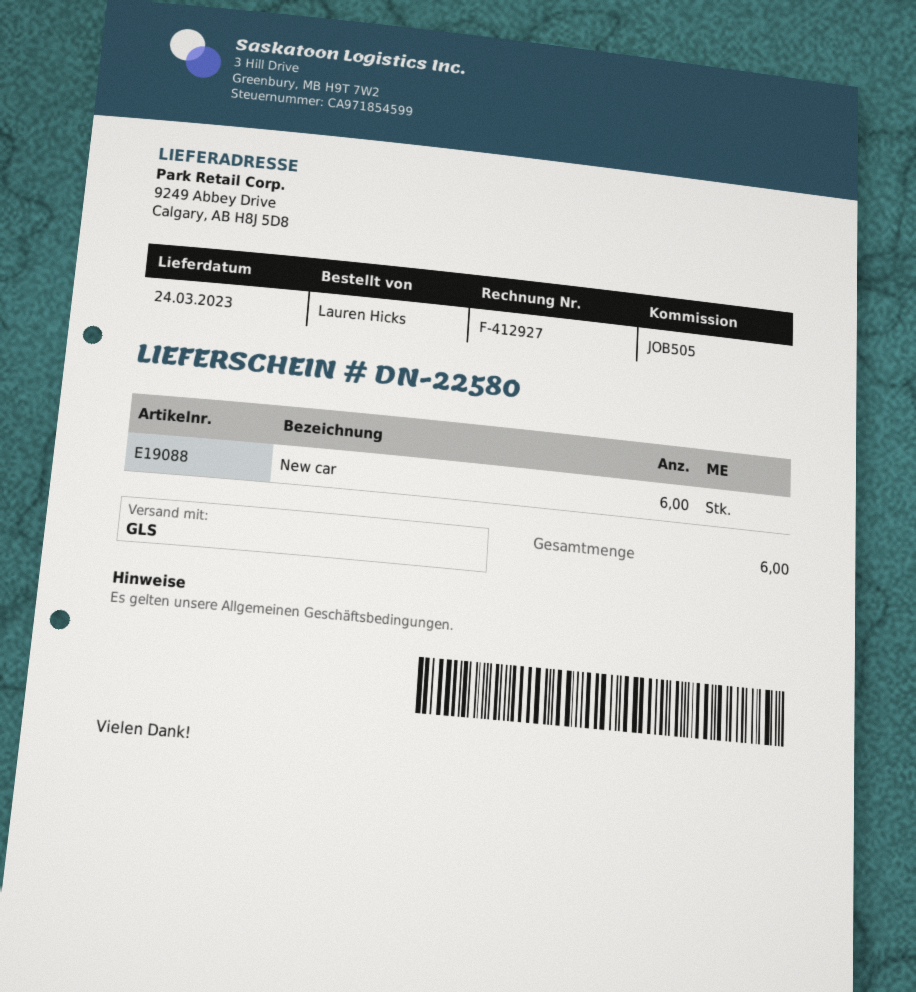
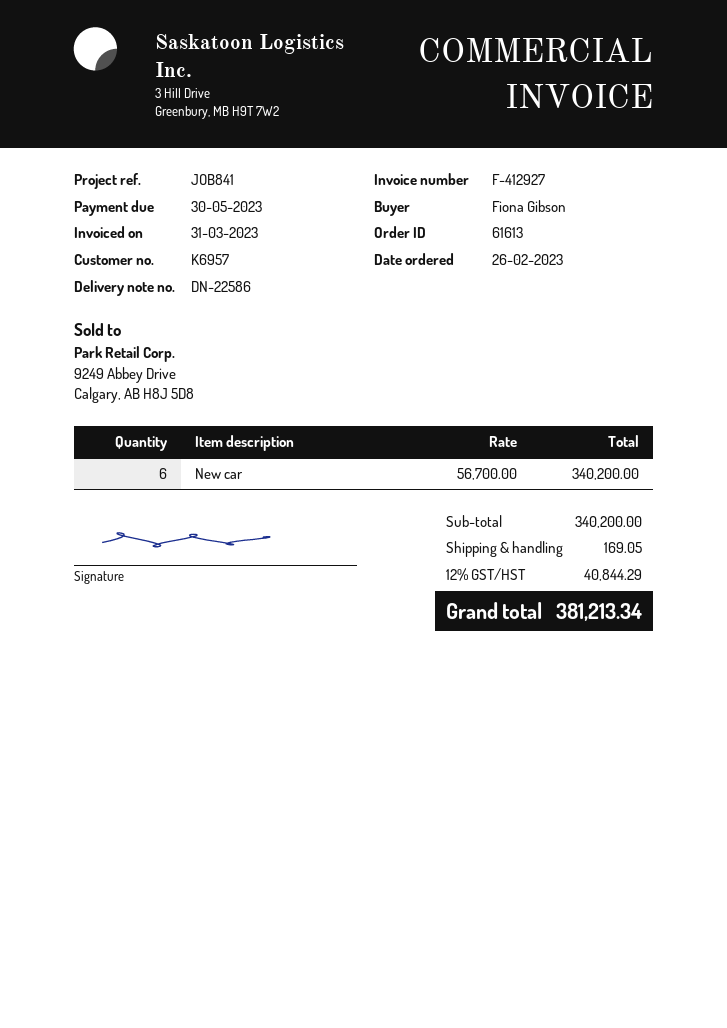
delivery note number: DN-22580 -> DN-22586
reference: JOB505 -> JOB841
ordered by: Lauren Hicks -> Fiona Gibson

